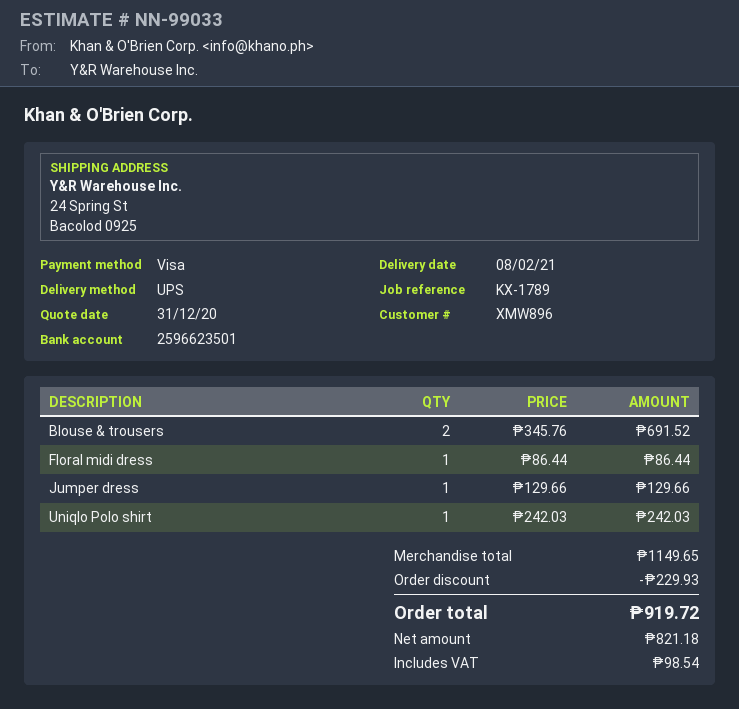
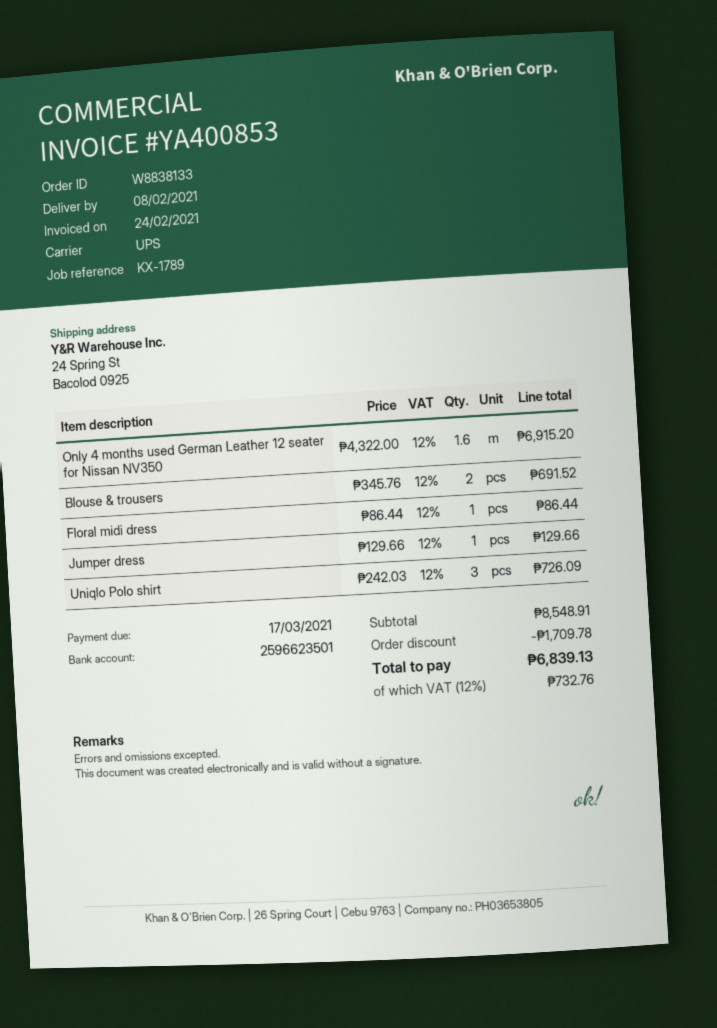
Uniqlo Polo shirt: 1 x 242.03 = 242.03 -> 3 x 242.03 = 726.09
Only 4 months used German Leather 12 seater for Nissan NV350: none -> 1.6 x 4322.00 = 6915.20
subtotal: 1149.65 -> 8548.91
discount: 229.93 -> 1709.78
tax: 98.54 -> 732.76
total: 919.72 -> 6839.13

